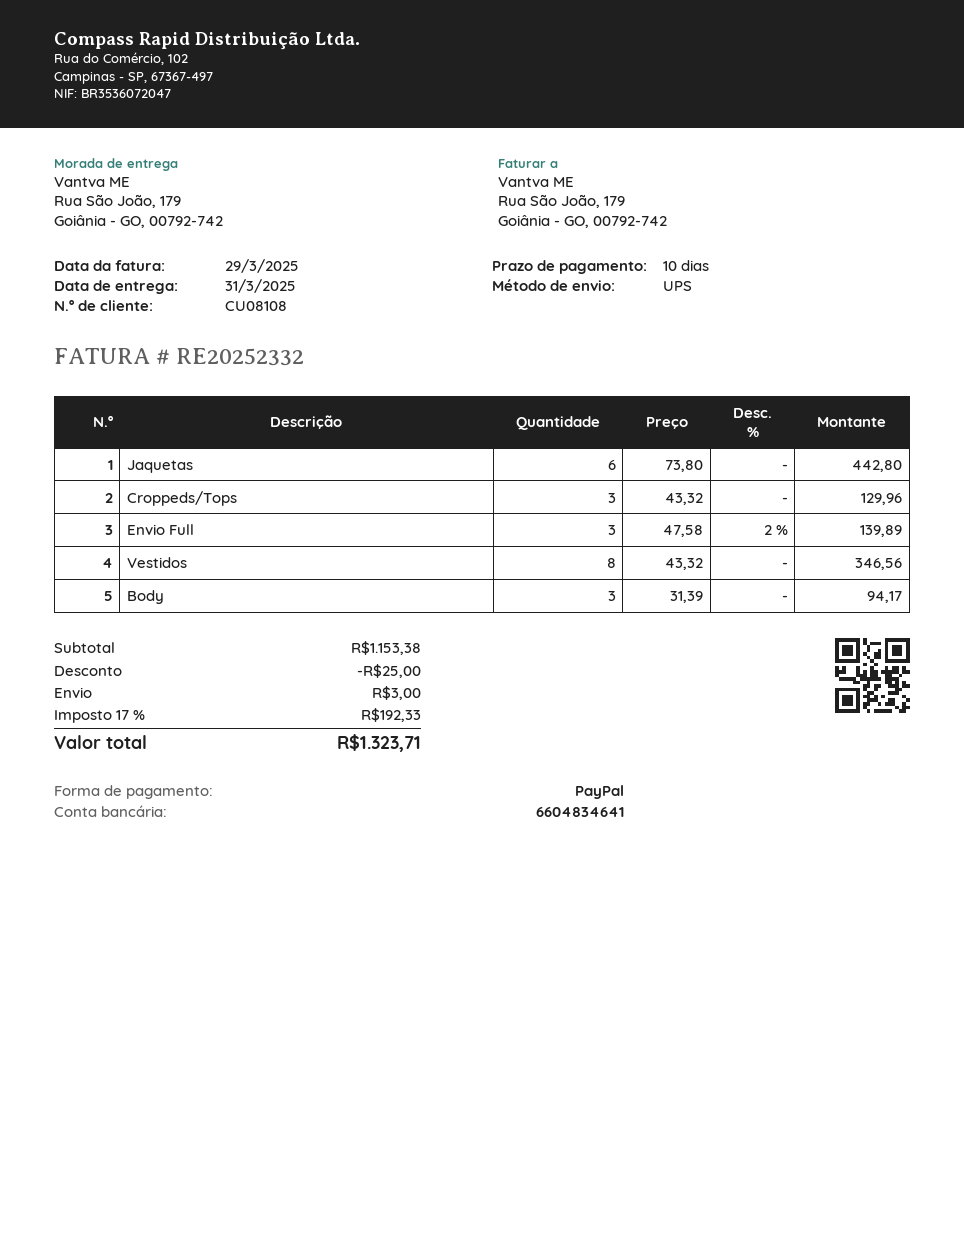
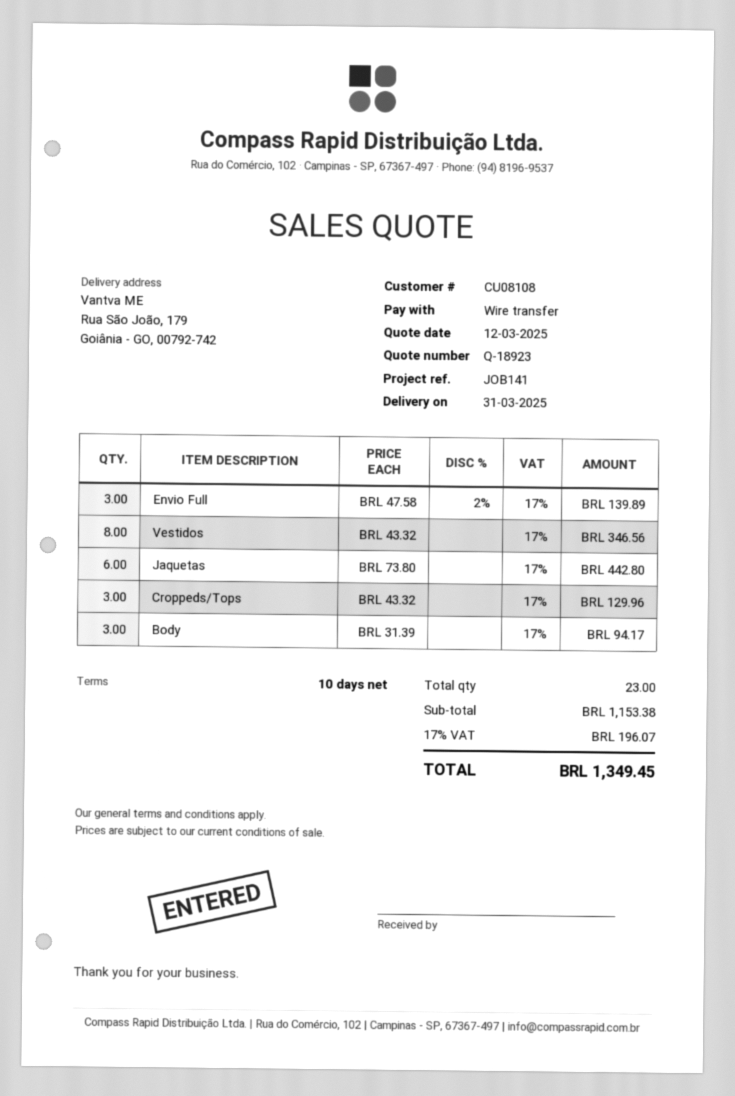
payment method: PayPal -> bank transfer
discount: 25.00 -> none
shipping: 3.00 -> none
tax: 17% = 192.33 -> 17% = 196.07
total: 1323.71 -> 1349.45

